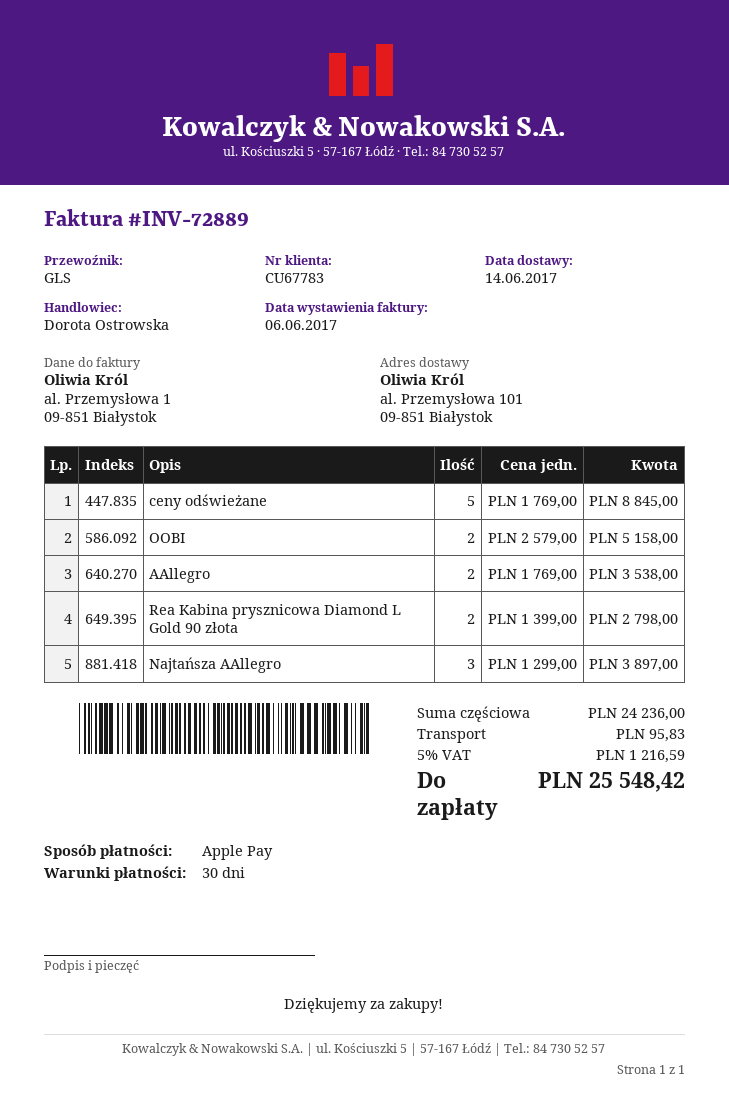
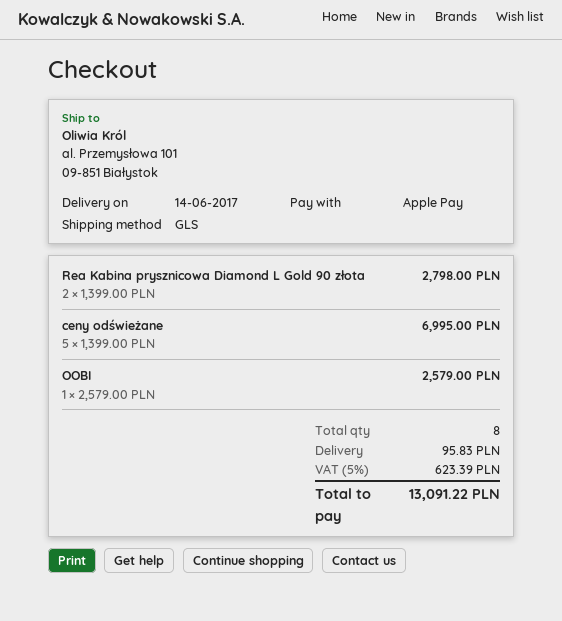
ceny odświeżane: 5 x 1769.00 = 8845.00 -> 5 x 1399.00 = 6995.00
OOBI: 2 x 2579.00 = 5158.00 -> 1 x 2579.00 = 2579.00
AAllegro: 2 x 1769.00 = 3538.00 -> none
Najtańsza AAllegro: 3 x 1299.00 = 3897.00 -> none
tax: 5% = 1216.59 -> 5% = 623.39
total: 25548.42 -> 13091.22

